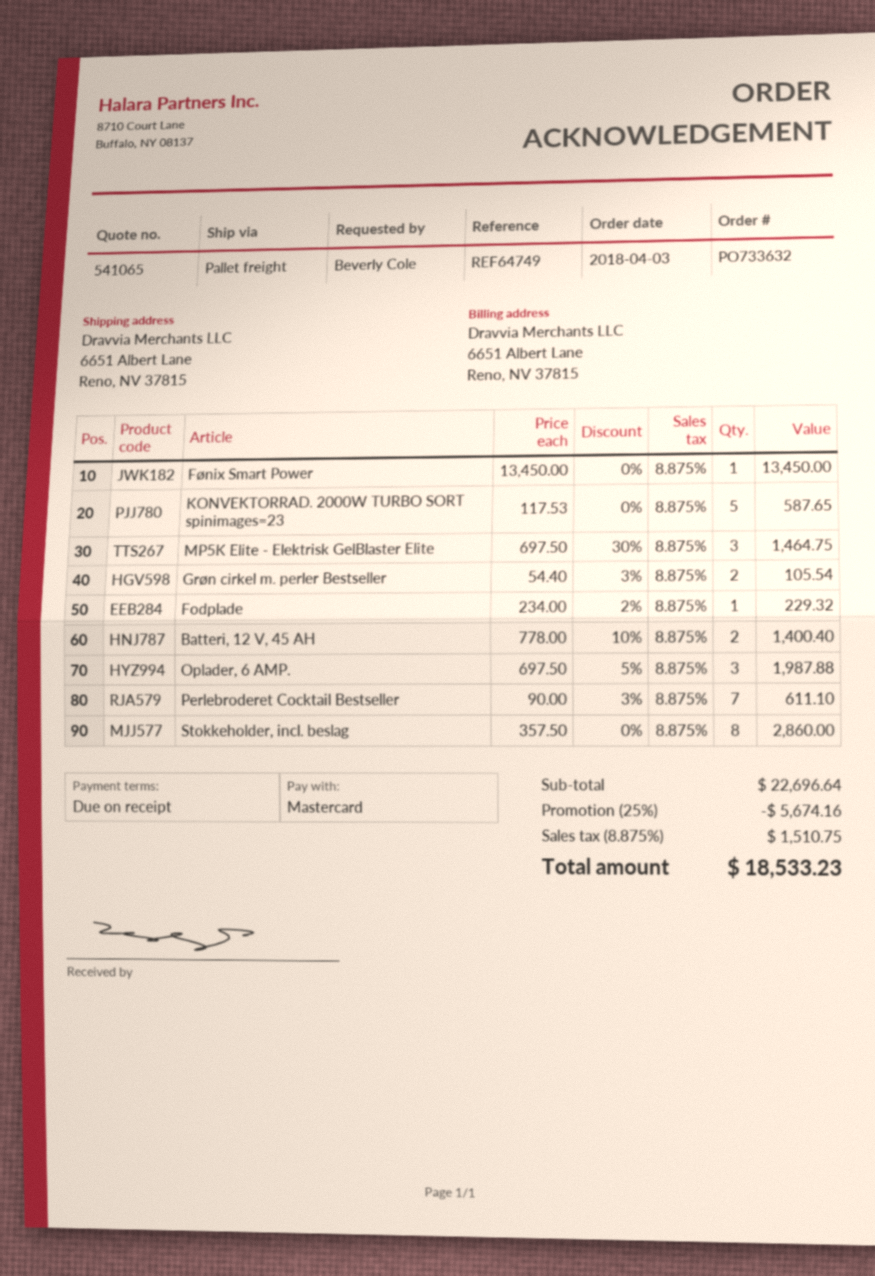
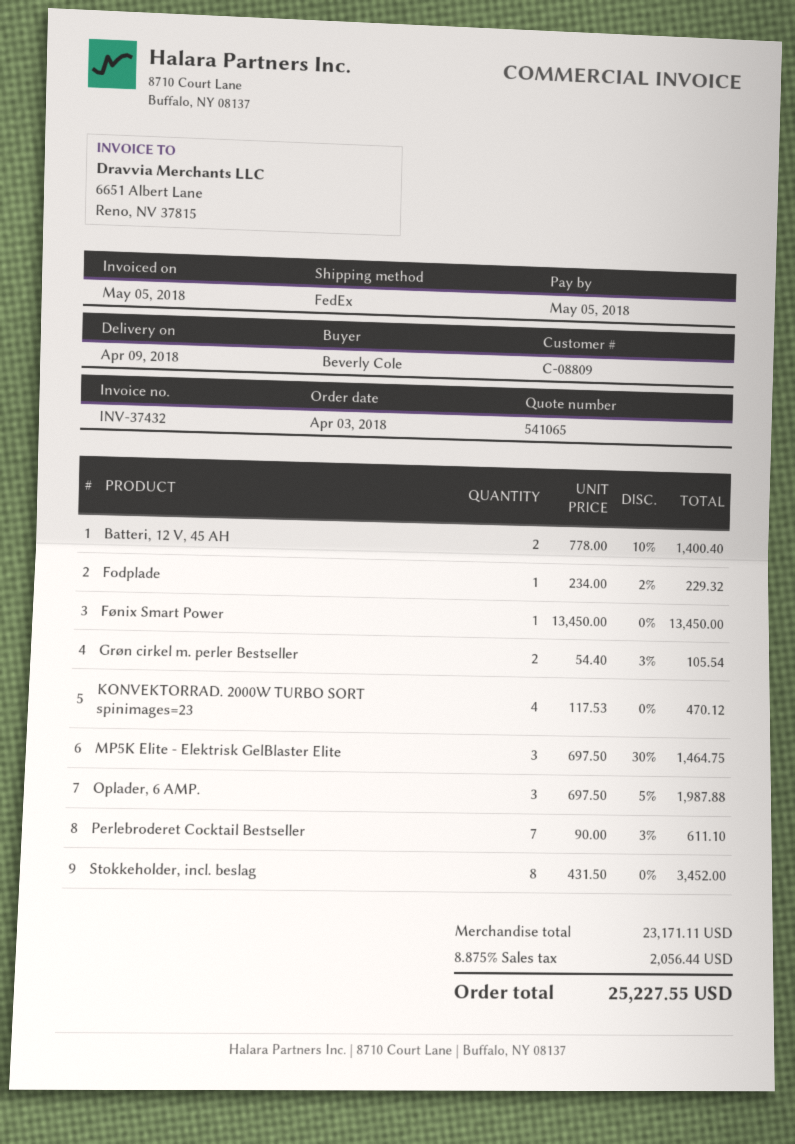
shipping method: pallet freight -> FedEx
KONVEKTORRAD. 2000W TURBO SORT spinimages=23: 5 x 117.53 = 587.65 -> 4 x 117.53 = 470.12
Stokkeholder, incl. beslag: 8 x 357.50 = 2860.00 -> 8 x 431.50 = 3452.00
subtotal: 22696.64 -> 23171.11
discount: 25% = 5674.16 -> none
tax: 8.875% = 1510.75 -> 8.875% = 2056.44
total: 18533.23 -> 25227.55

